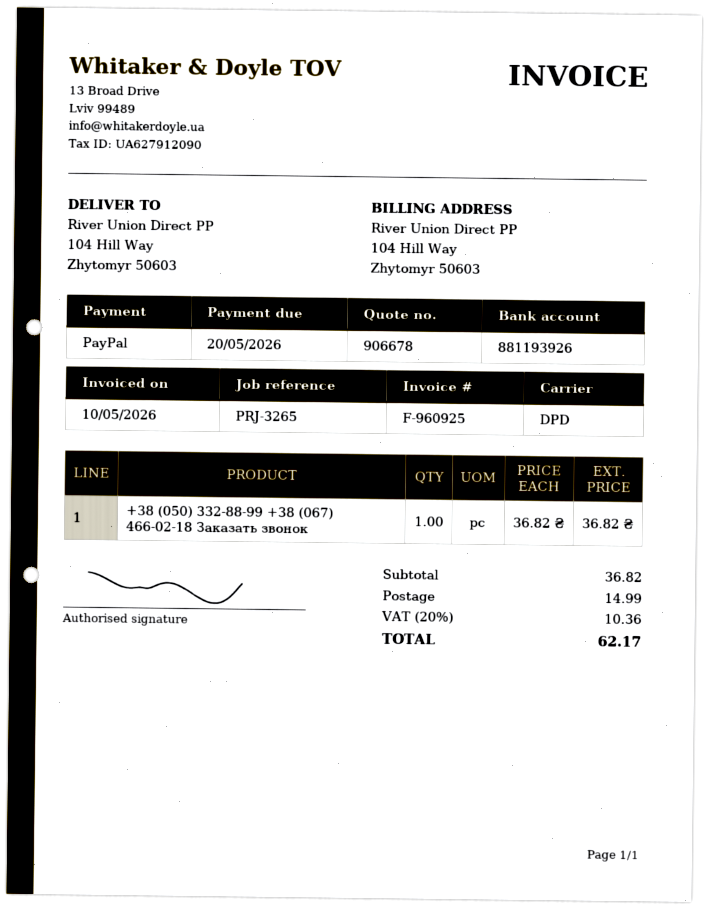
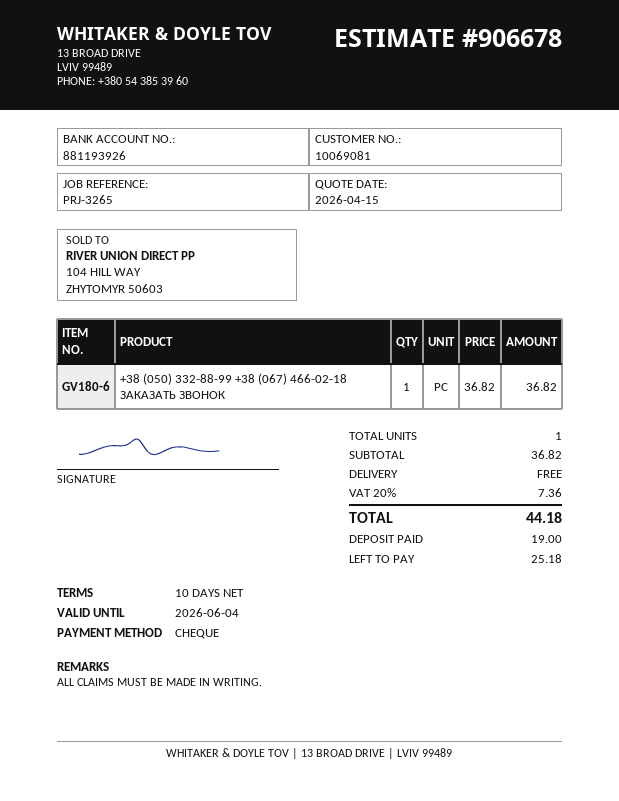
payment method: PayPal -> cheque
shipping: 14.99 -> 0.00
tax: 20% = 10.36 -> 20% = 7.36
total: 62.17 -> 44.18

